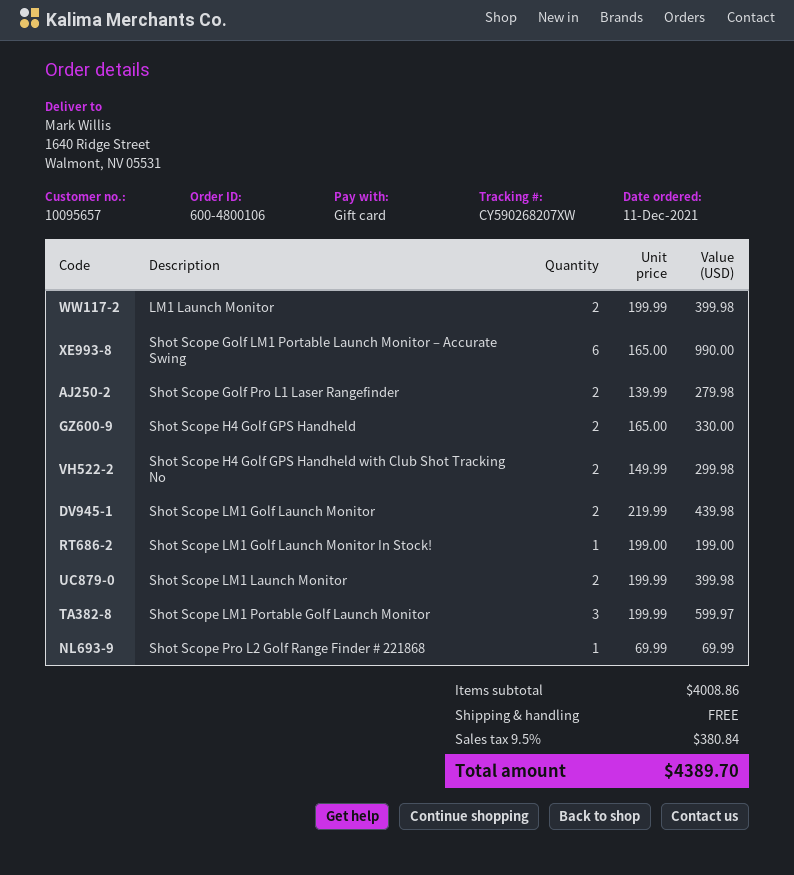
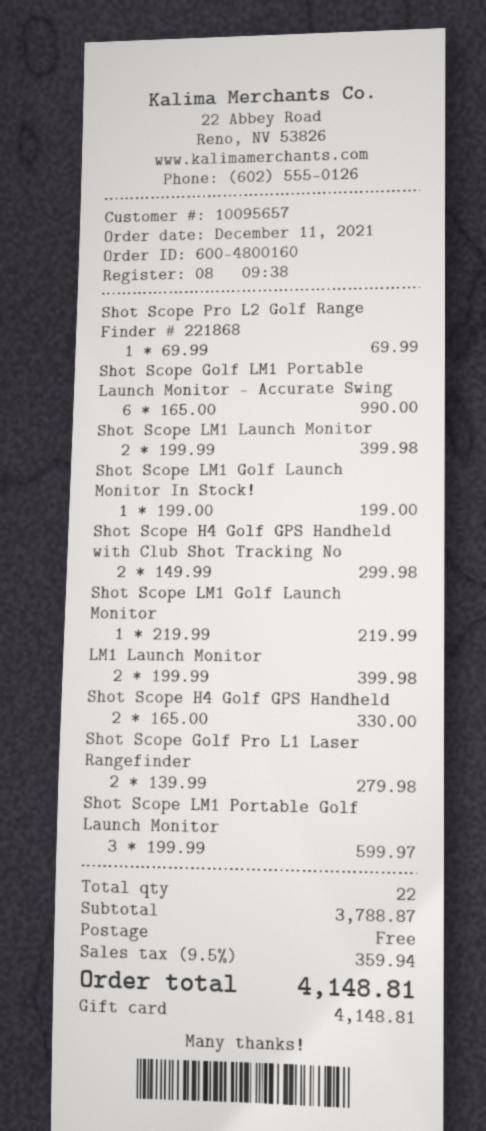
order number: 600-4800106 -> 600-4800160
Shot Scope LM1 Golf Launch Monitor: 2 x 219.99 = 439.98 -> 1 x 219.99 = 219.99
subtotal: 4008.86 -> 3788.87
tax: 9.5% = 380.84 -> 9.5% = 359.94
total: 4389.70 -> 4148.81

